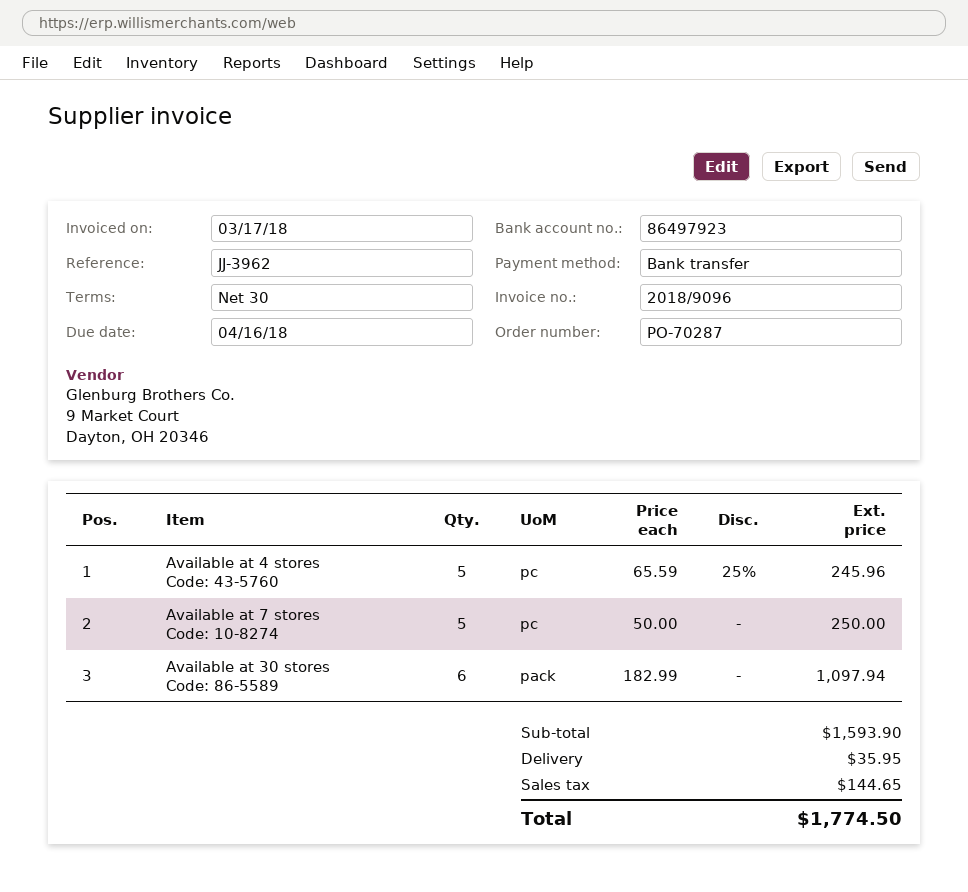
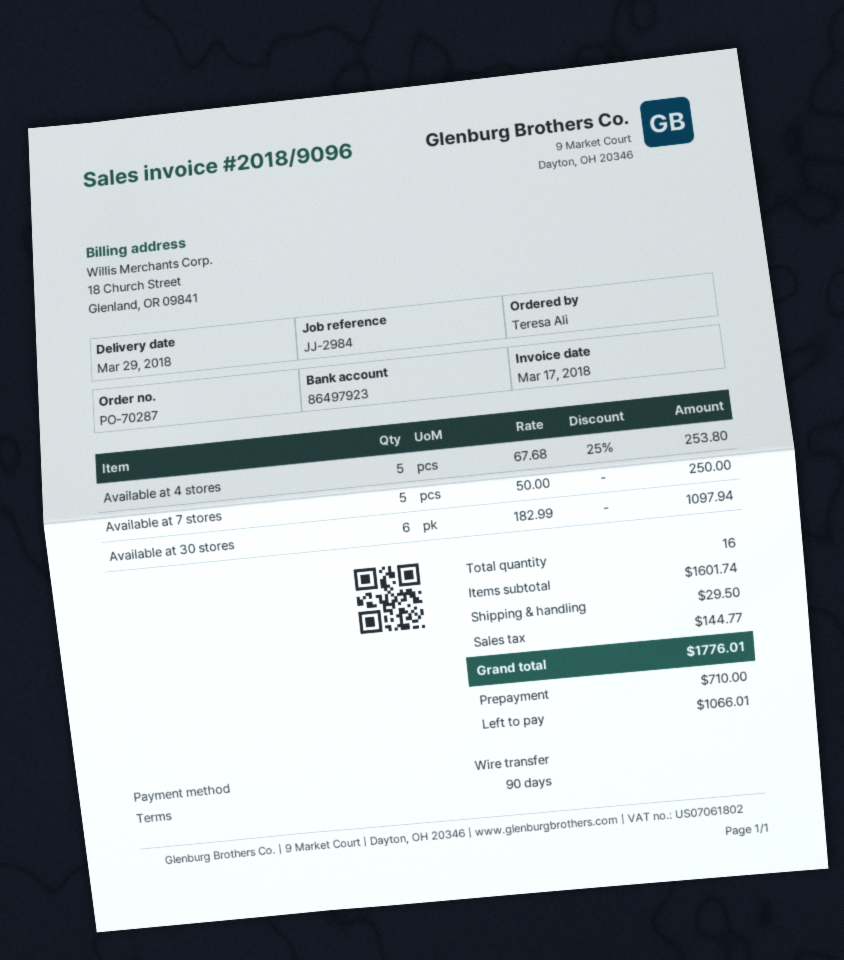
payment terms: 30 days -> 90 days
reference: JJ-3962 -> JJ-2984
Available at 4 stores: 5 x 65.59 - 25% = 245.96 -> 5 x 67.68 - 25% = 253.80
subtotal: 1593.90 -> 1601.74
shipping: 35.95 -> 29.50
tax: 144.65 -> 144.77
total: 1774.50 -> 1776.01

